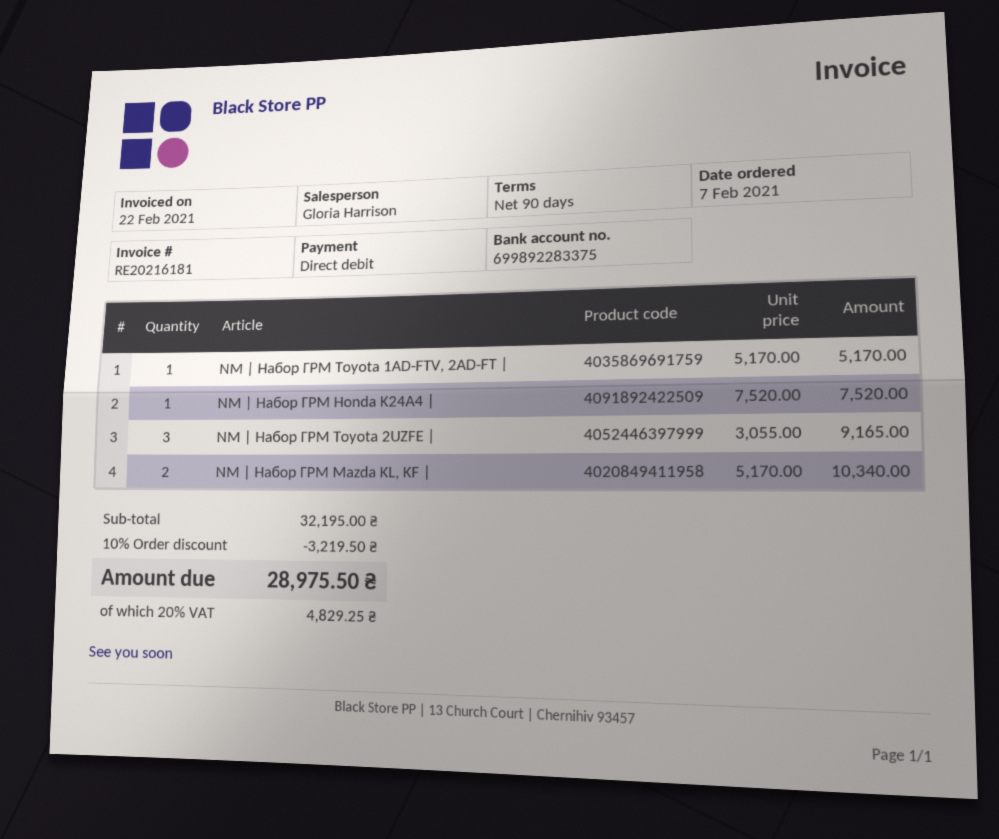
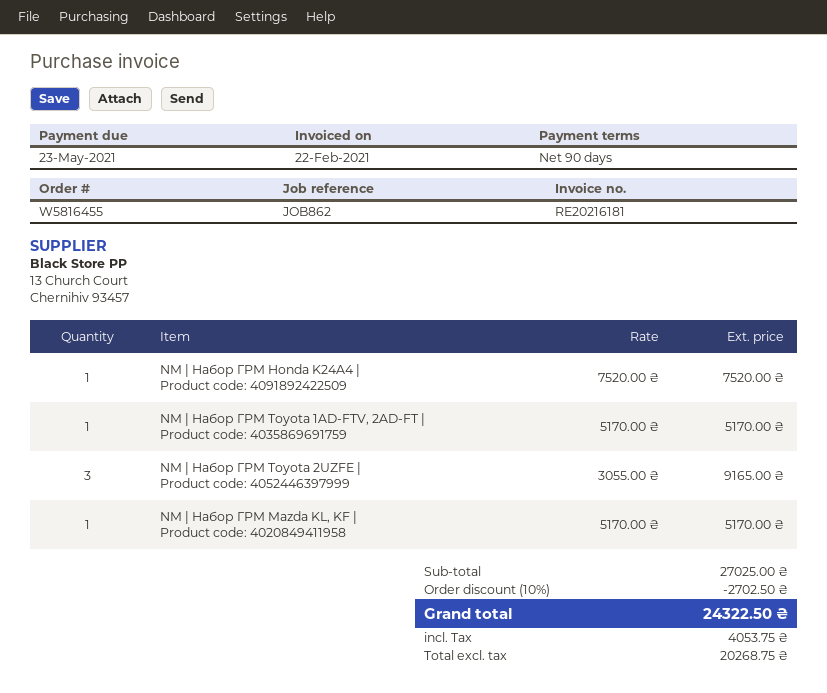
NM | Набор ГРМ Mazda KL, KF |: 2 x 5170.00 = 10340.00 -> 1 x 5170.00 = 5170.00
subtotal: 32195.00 -> 27025.00
discount: 10% = 3219.50 -> 10% = 2702.50
tax: 4829.25 -> 4053.75
total: 28975.50 -> 24322.50

